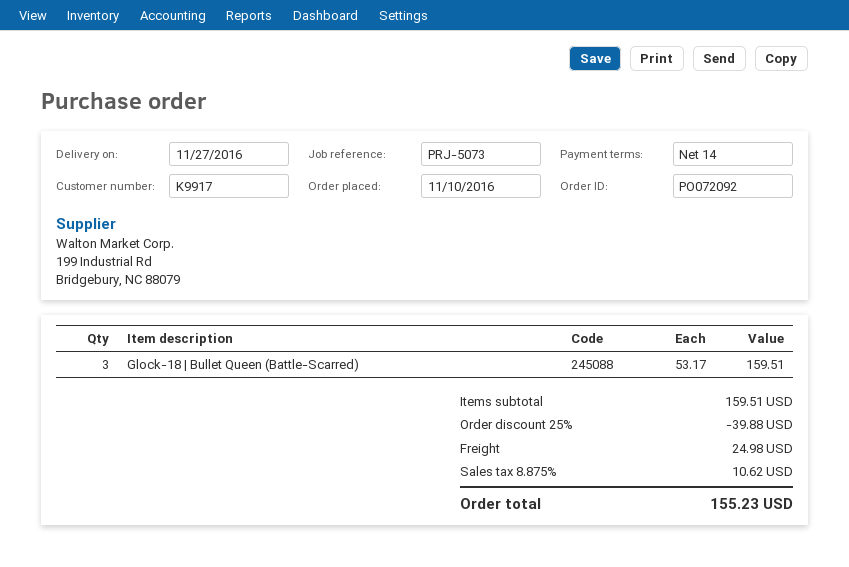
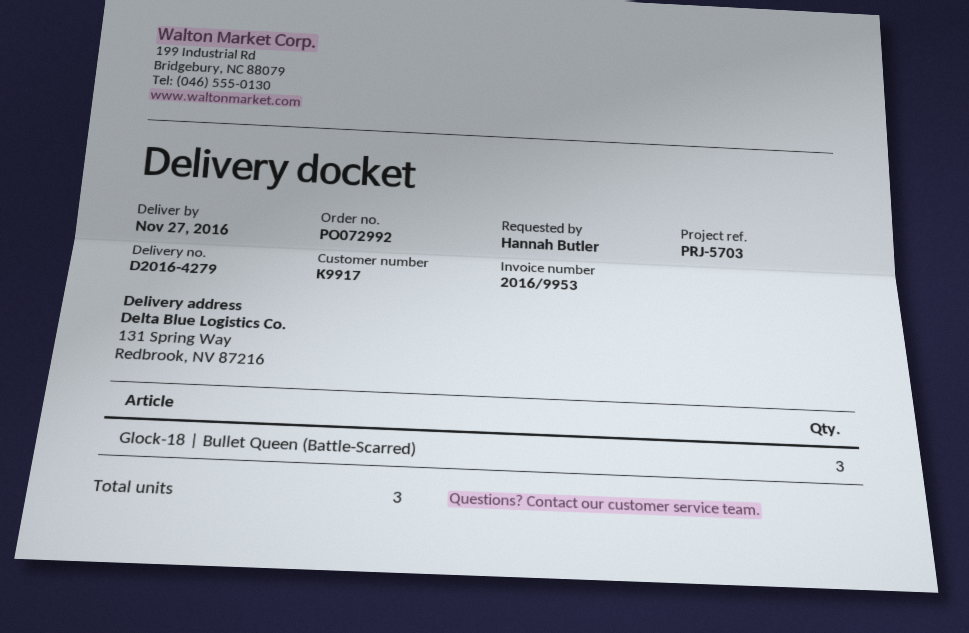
order number: PO072092 -> PO072992
reference: PRJ-5073 -> PRJ-5703

